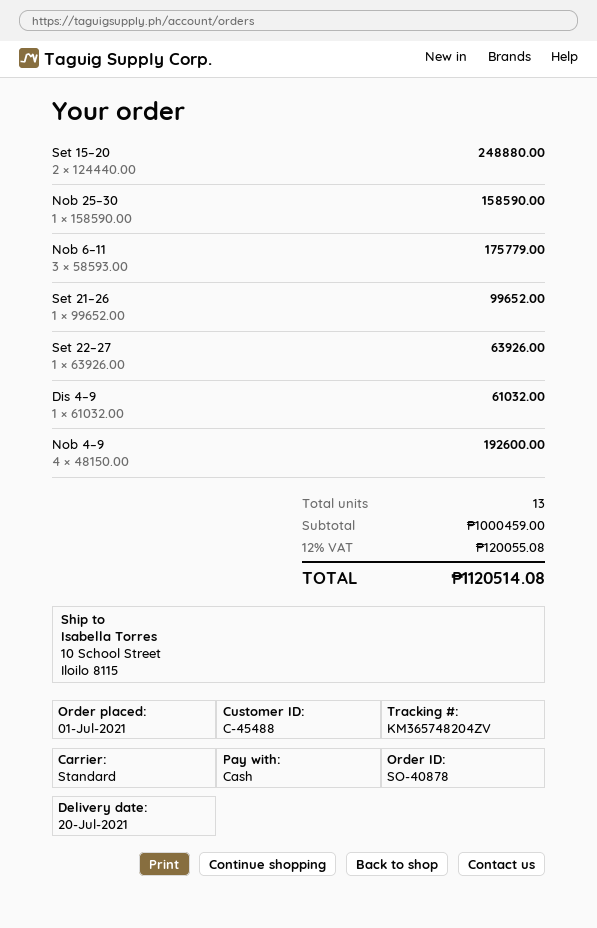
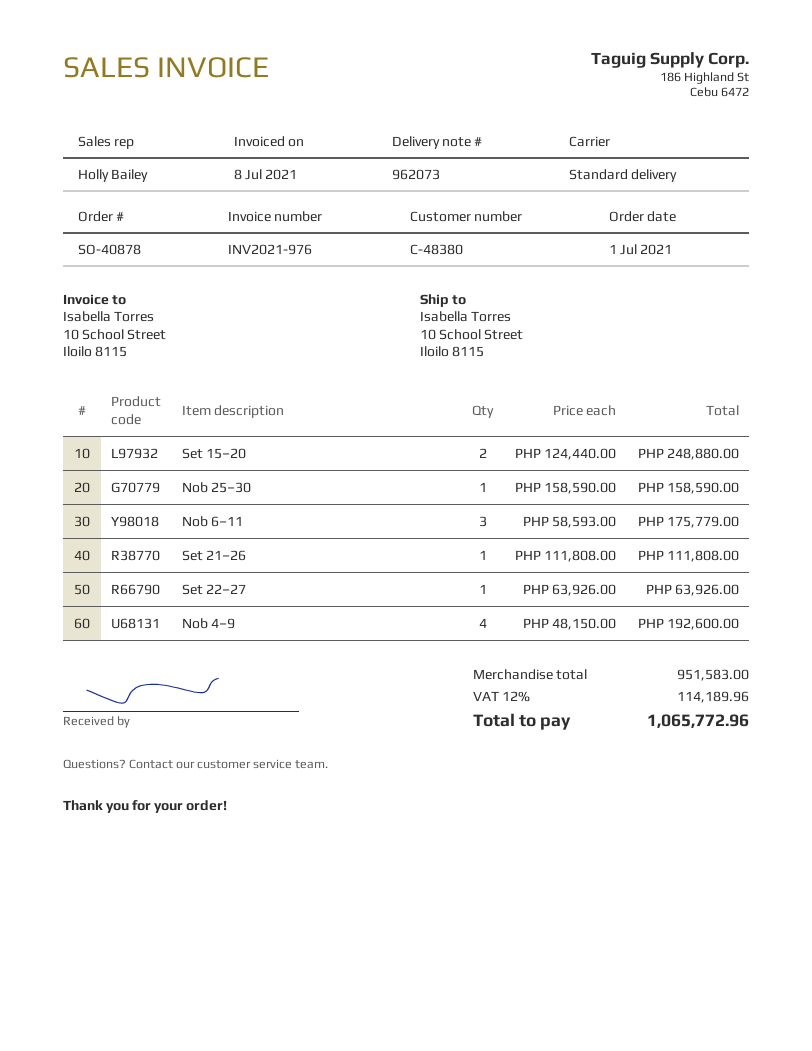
customer number: C-45488 -> C-48380
Set 21–26: 1 x 99652.00 = 99652.00 -> 1 x 111808.00 = 111808.00
Dis 4–9: 1 x 61032.00 = 61032.00 -> none
subtotal: 1000459.00 -> 951583.00
tax: 12% = 120055.08 -> 12% = 114189.96
total: 1120514.08 -> 1065772.96

